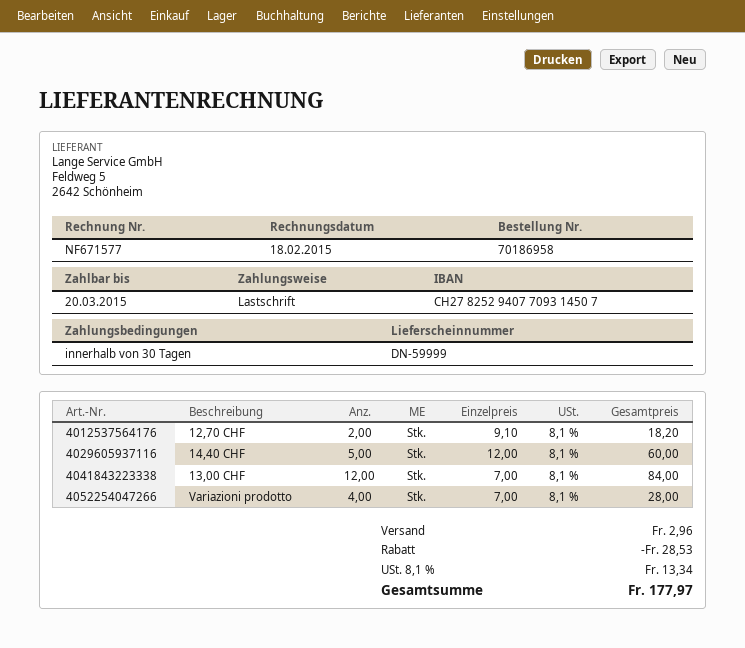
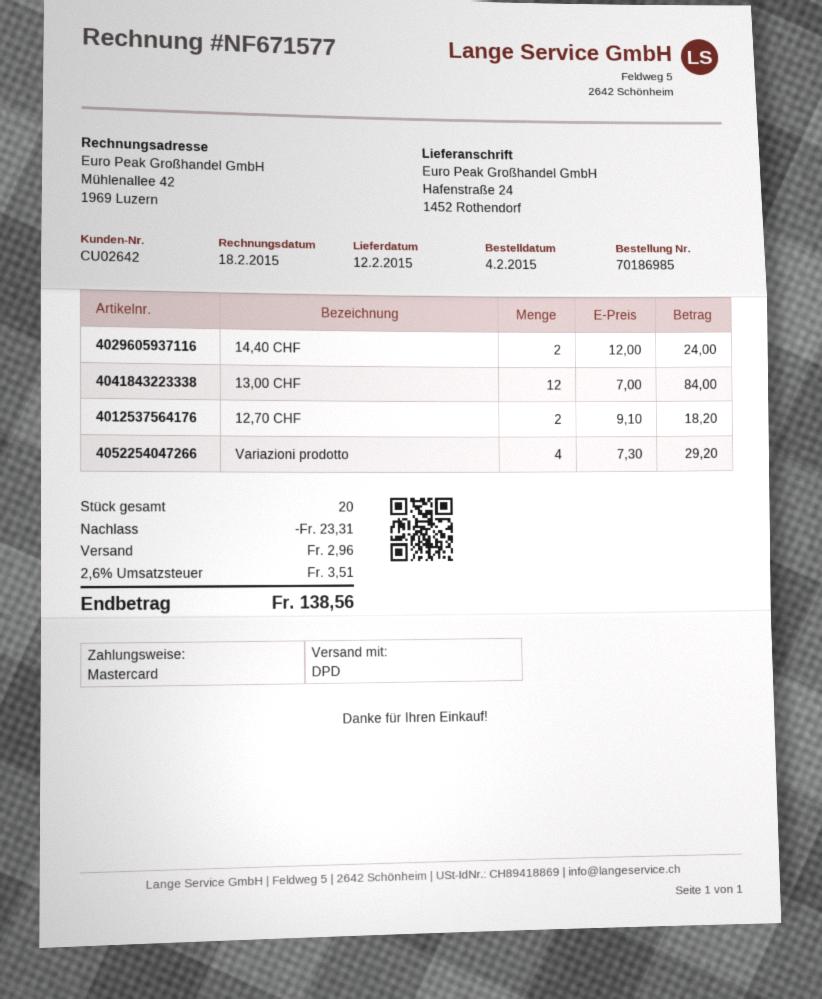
order number: 70186958 -> 70186985
payment method: direct debit -> Mastercard
14,40 CHF: 5 x 12.00 = 60.00 -> 2 x 12.00 = 24.00
Variazioni prodotto: 4 x 7.00 = 28.00 -> 4 x 7.30 = 29.20
discount: 28.53 -> 23.31
tax: 8.1% = 13.34 -> 2.6% = 3.51
total: 177.97 -> 138.56

